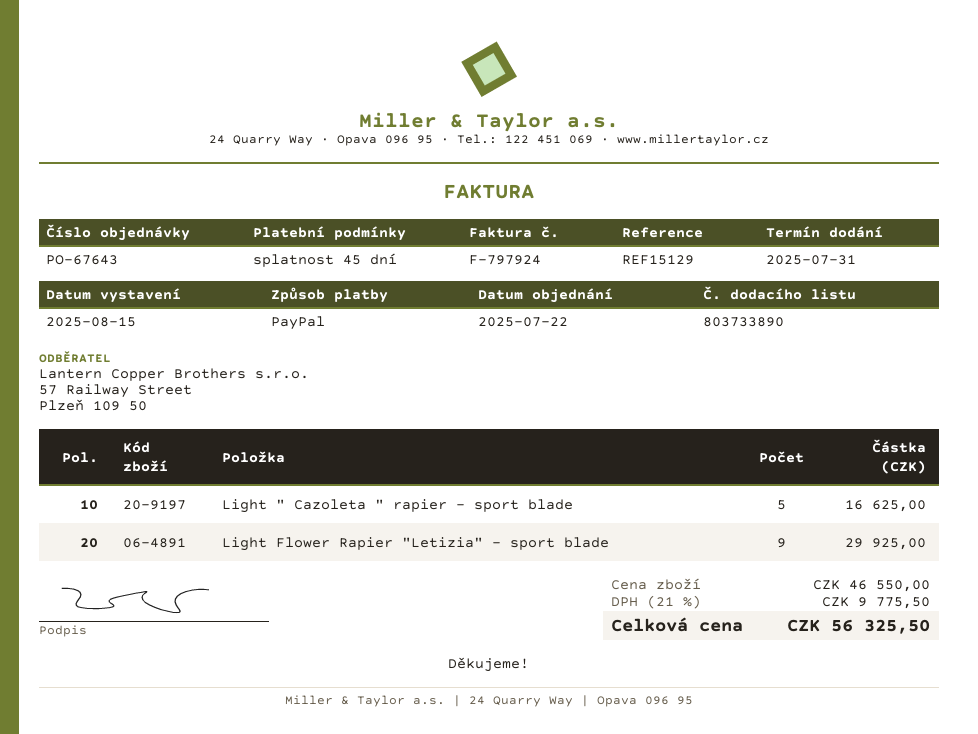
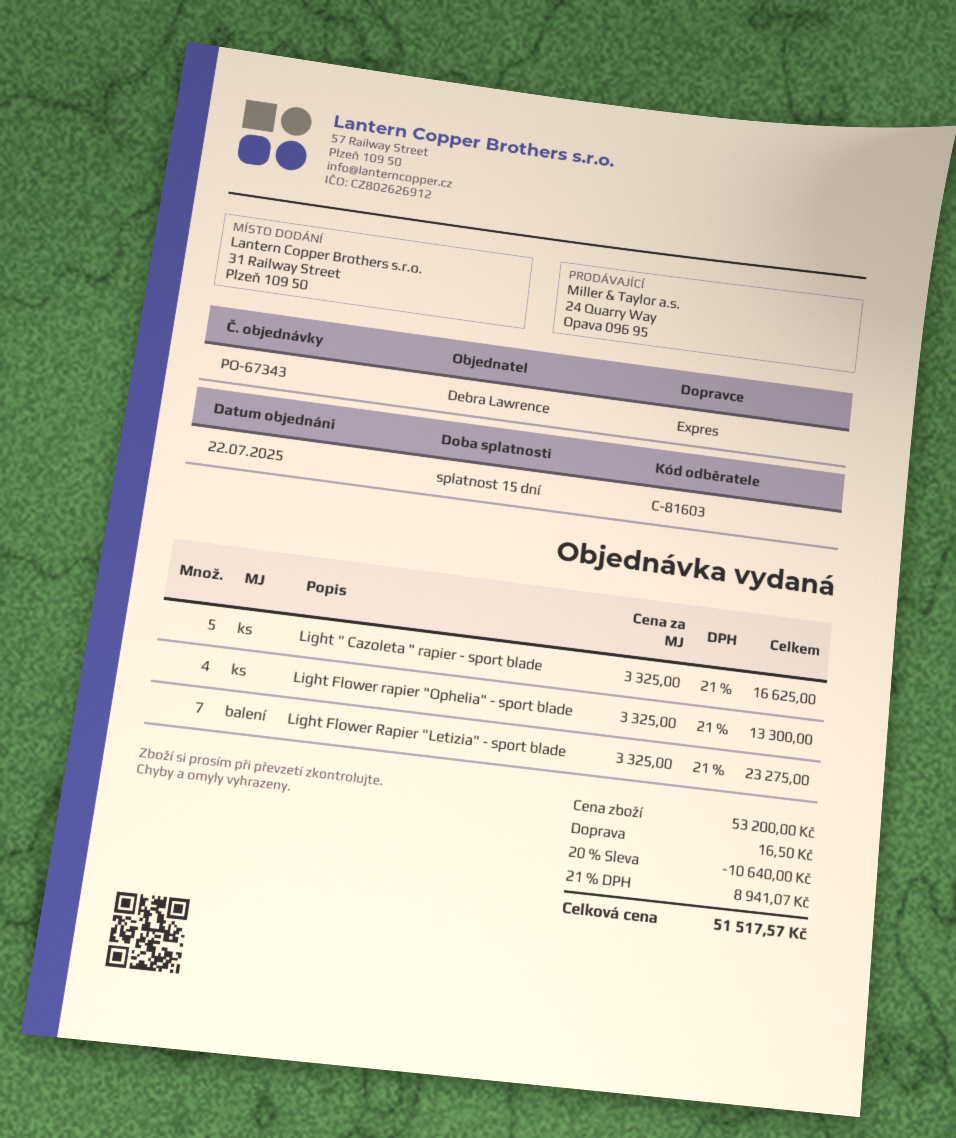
order number: PO-67643 -> PO-67343
payment terms: 45 days -> 15 days
Light Flower Rapier "Letizia" - sport blade: 9 for 29925.00 -> 7 for 23275.00
Light Flower rapier "Ophelia" - sport blade: none -> 4 for 13300.00
subtotal: 46550.00 -> 53200.00
discount: none -> 20% = 10640.00
shipping: none -> 16.50
tax: 21% = 9775.50 -> 21% = 8941.07
total: 56325.50 -> 51517.57

